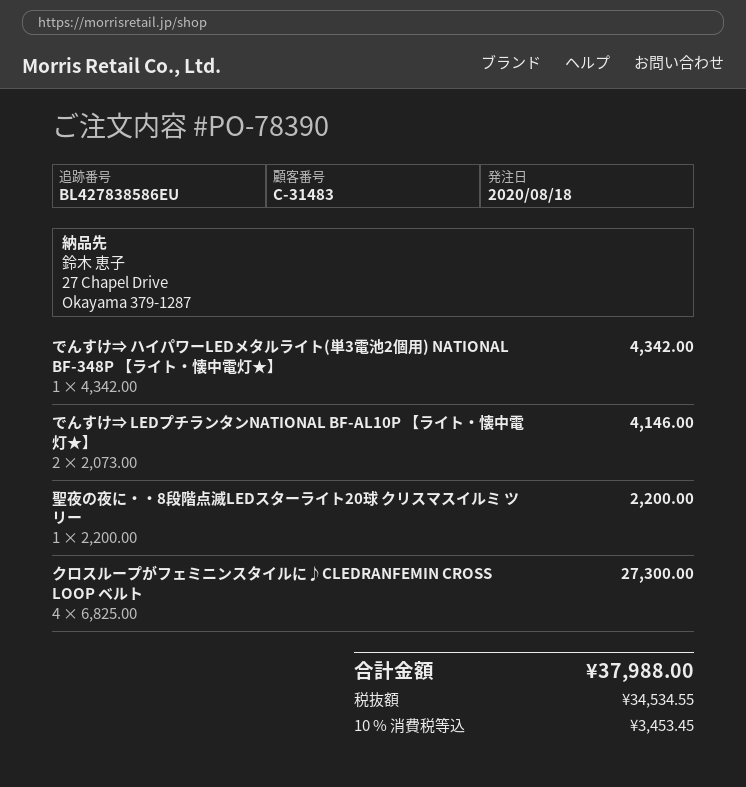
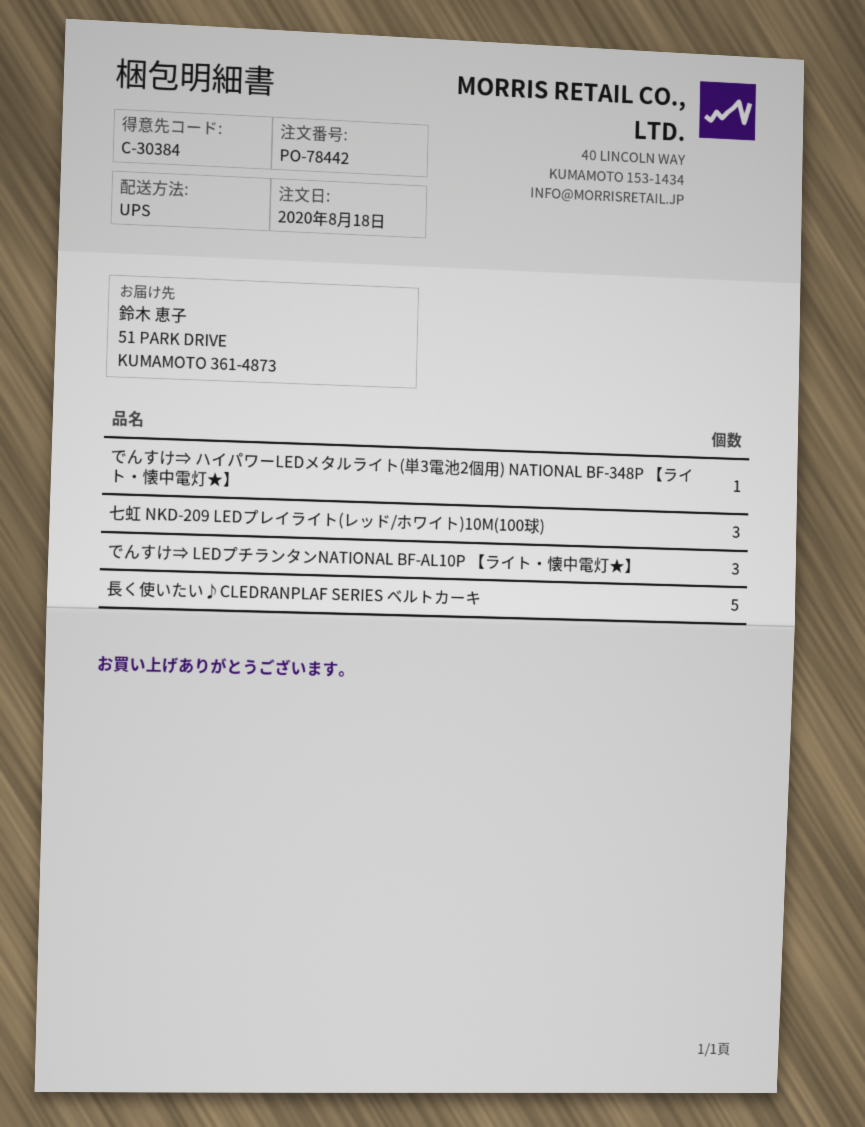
order number: PO-78390 -> PO-78442
customer number: C-31483 -> C-30384
ship to: 27 Chapel Drive, Okayama 379-1287 -> 51 PARK DRIVE, KUMAMOTO 361-4873
でんすけ⇒ LEDプチランタンNATIONAL BF-AL10P 【ライト・懐中電灯★】: 2 -> 3
聖夜の夜に・・8段階点滅LEDスターライト20球 クリスマスイルミ ツリー: 1 -> none
クロスループがフェミニンスタイルに♪CLEDRANFEMIN CROSS LOOP ベルト: 4 -> none
七虹 NKD-209 LEDプレイライト(レッド/ホワイト)10M(100球): none -> 3
長く使いたい♪CLEDRANPLAF SERIES ベルトカーキ: none -> 5

